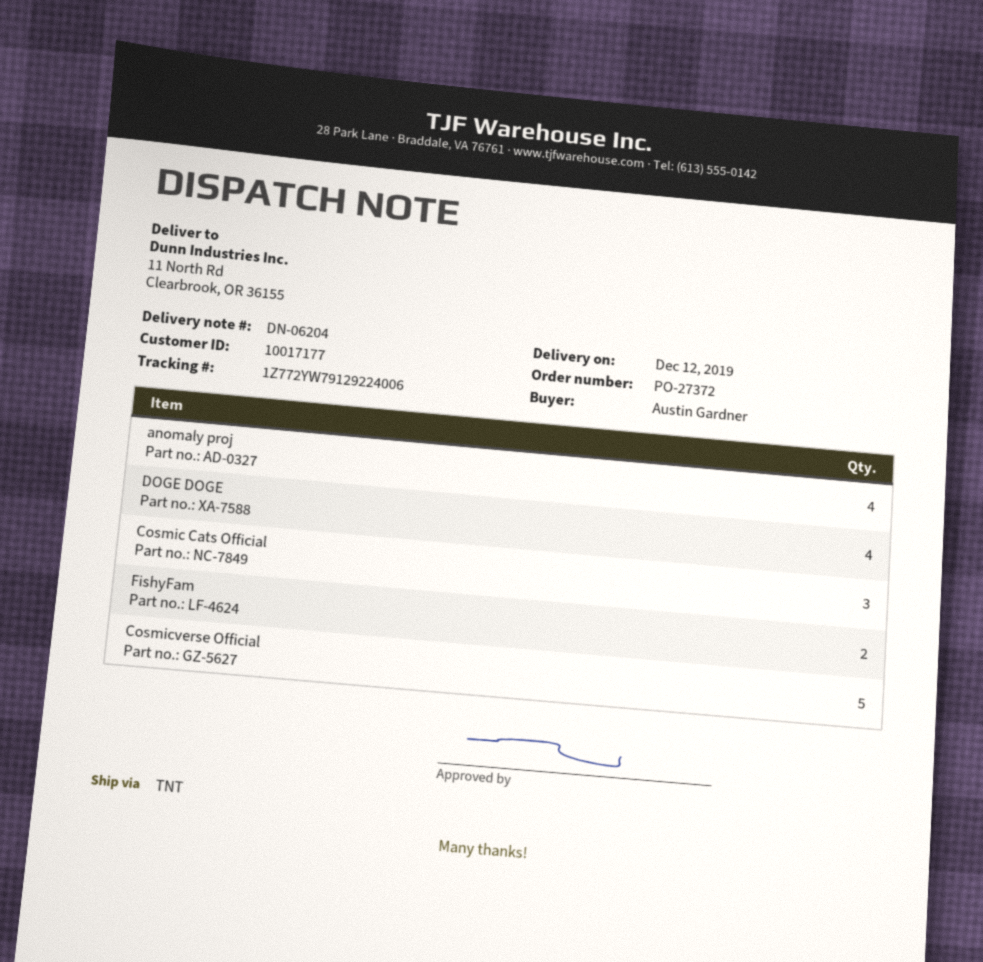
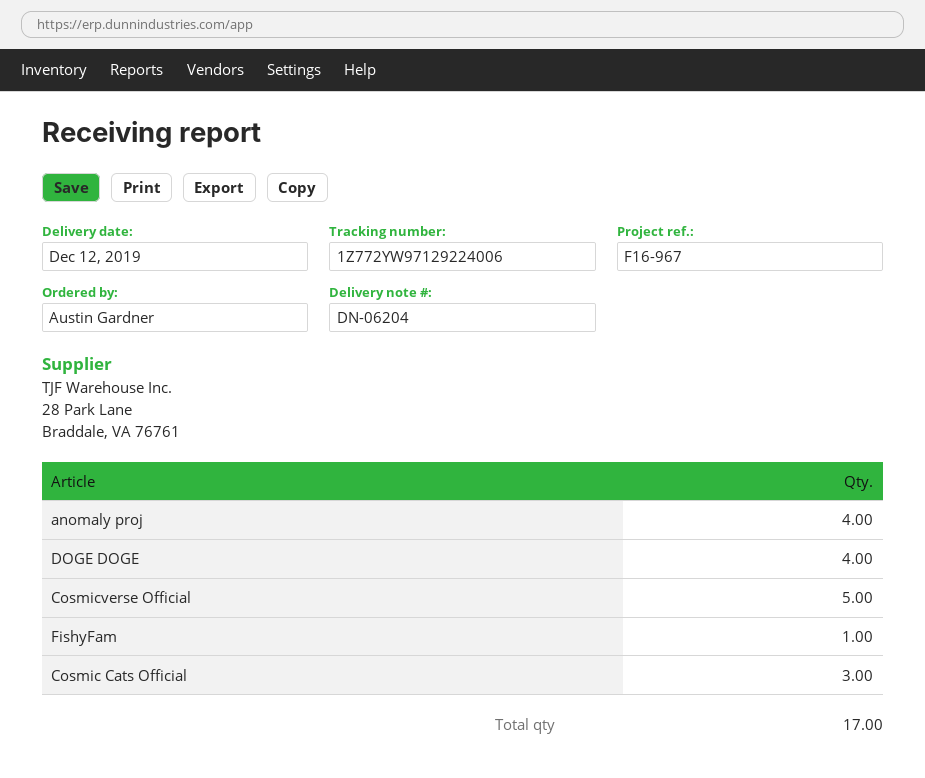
tracking number: 1Z772YW79129224006 -> 1Z772YW97129224006
FishyFam: 2 -> 1

